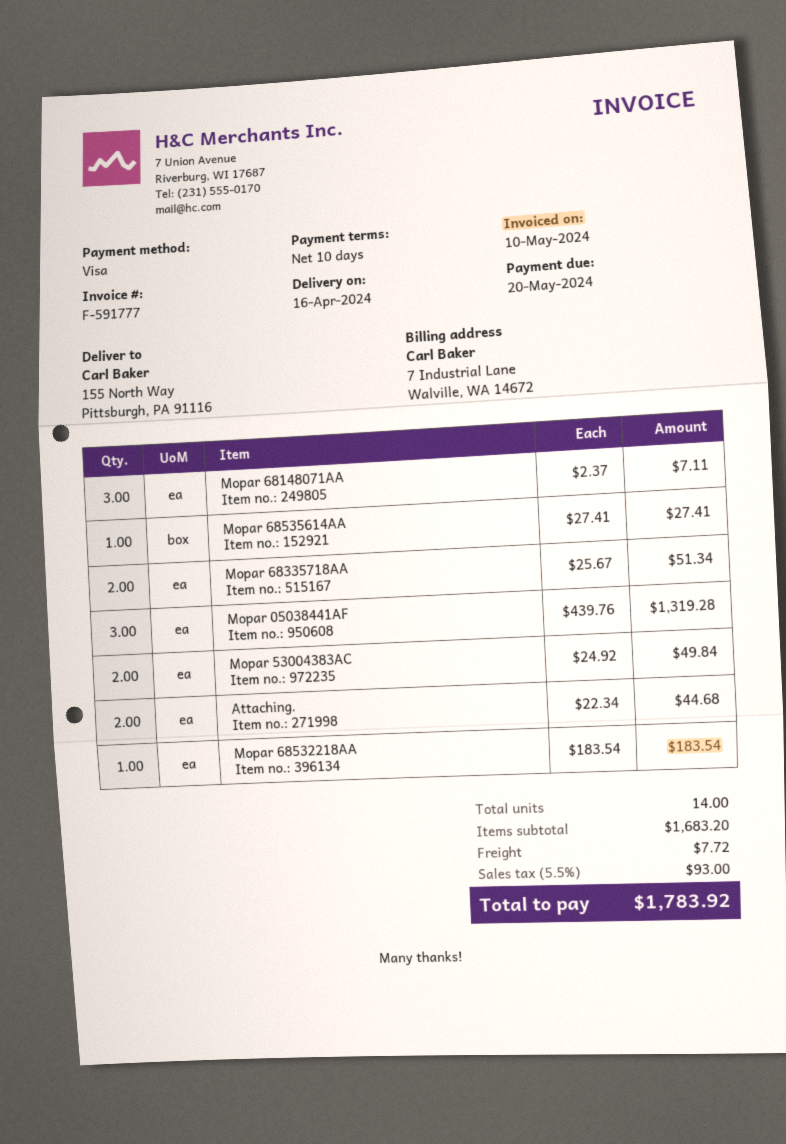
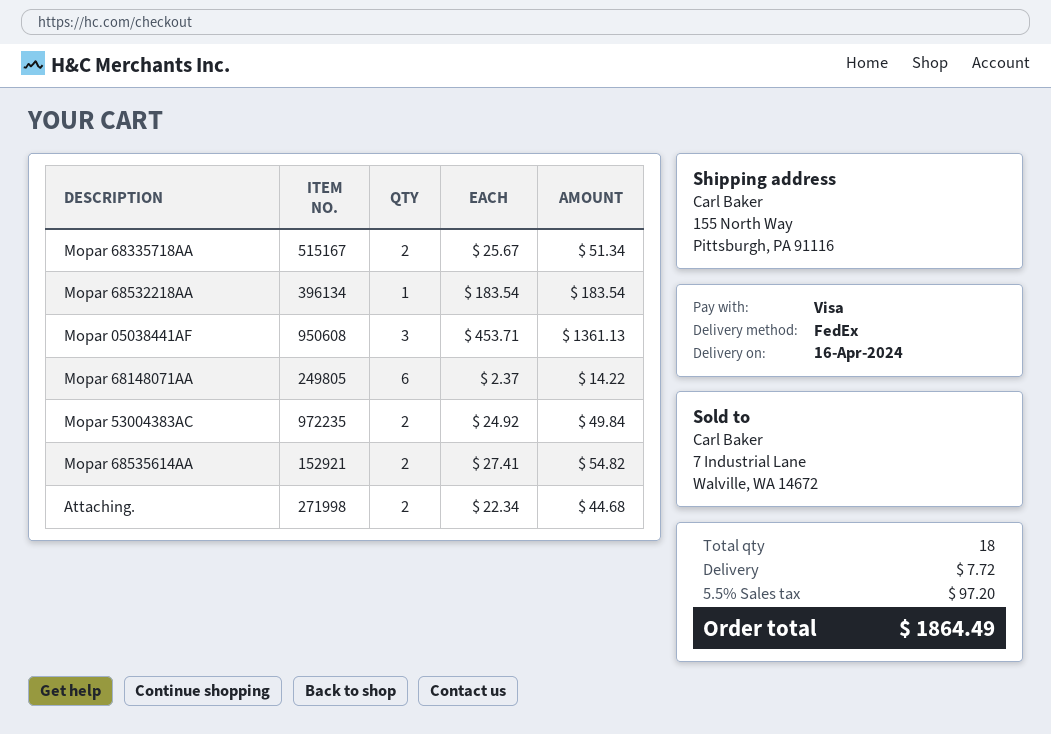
Mopar 68148071AA: 3 x 2.37 = 7.11 -> 6 x 2.37 = 14.22
Mopar 68535614AA: 1 x 27.41 = 27.41 -> 2 x 27.41 = 54.82
Mopar 05038441AF: 3 x 439.76 = 1319.28 -> 3 x 453.71 = 1361.13
total quantity: 14 -> 18
tax: 5.5% = 93.00 -> 5.5% = 97.20
total: 1783.92 -> 1864.49

